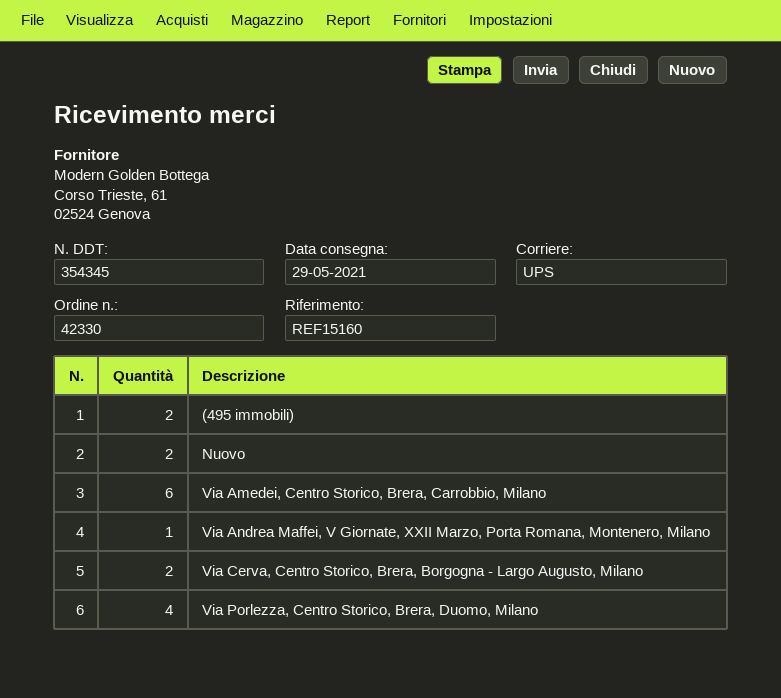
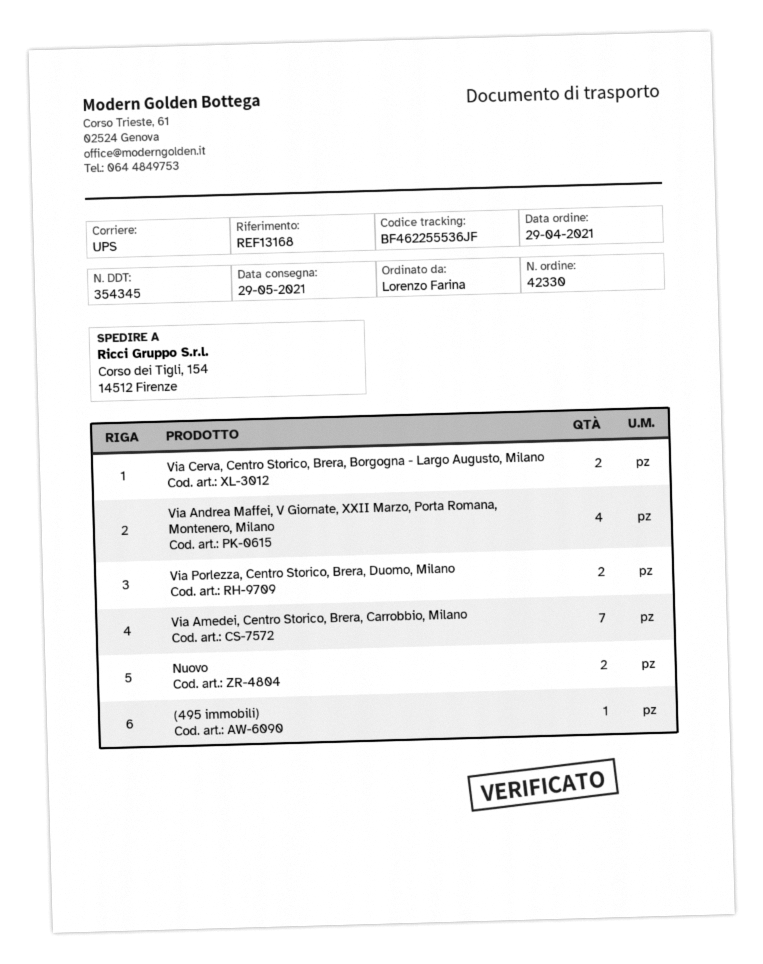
reference: REF15160 -> REF13168
(495 immobili): 2 -> 1
Via Amedei, Centro Storico, Brera, Carrobbio, Milano: 6 -> 7
Via Andrea Maffei, V Giornate, XXII Marzo, Porta Romana, Montenero, Milano: 1 -> 4
Via Porlezza, Centro Storico, Brera, Duomo, Milano: 4 -> 2

